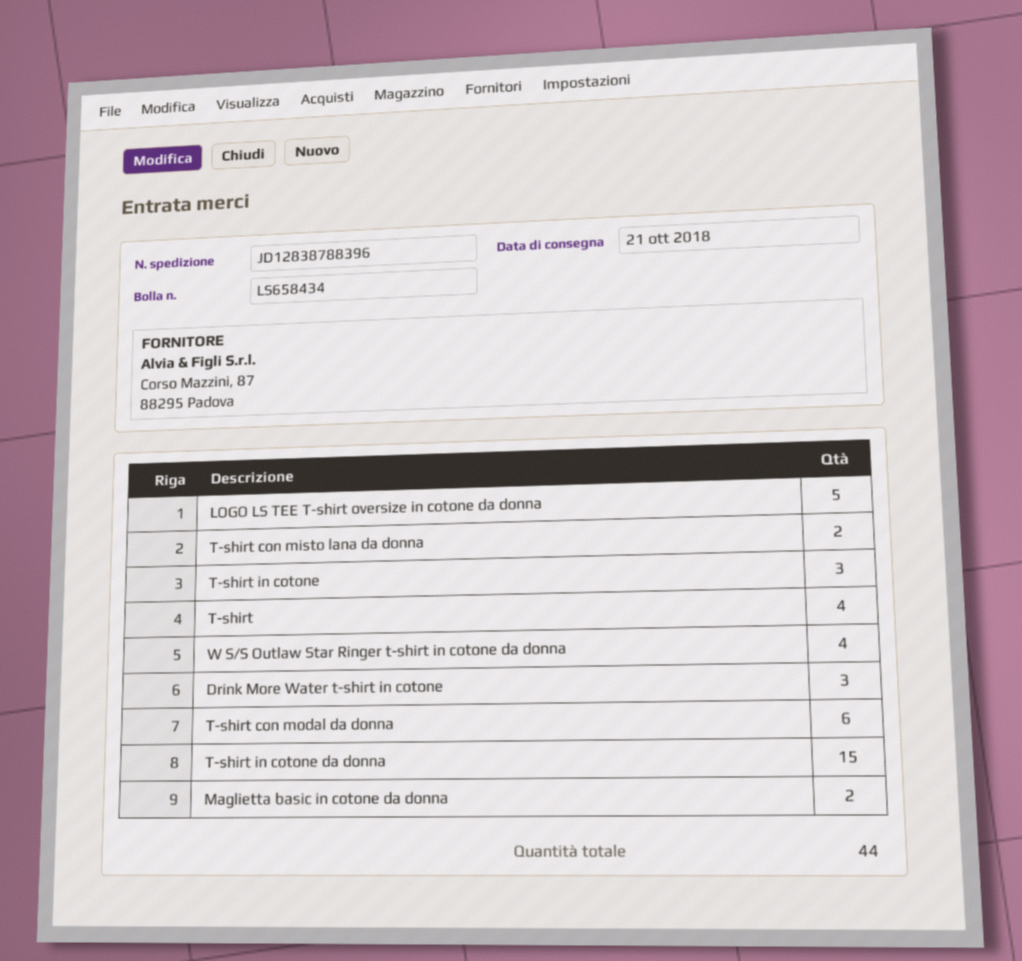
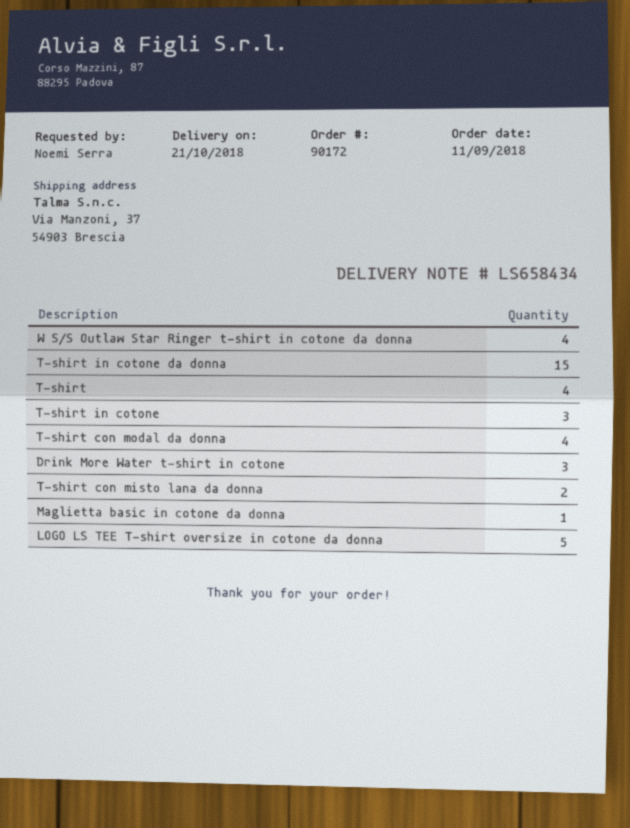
T-shirt con modal da donna: 6 -> 4
Maglietta basic in cotone da donna: 2 -> 1

